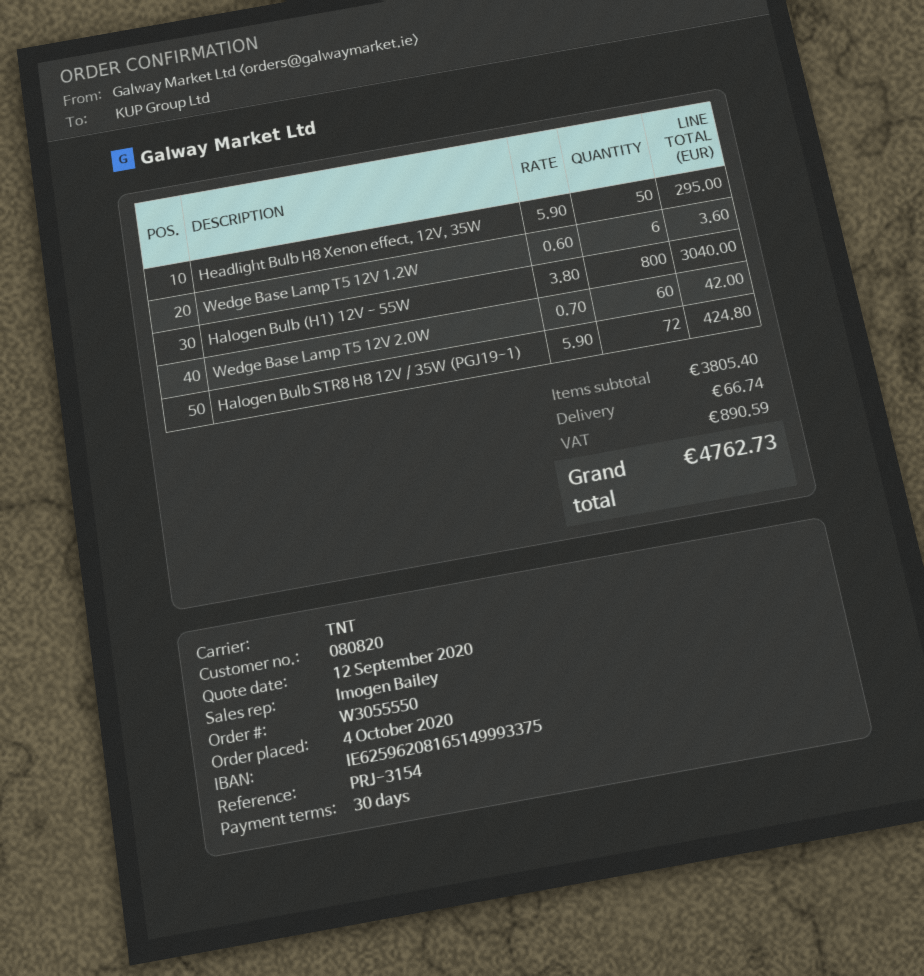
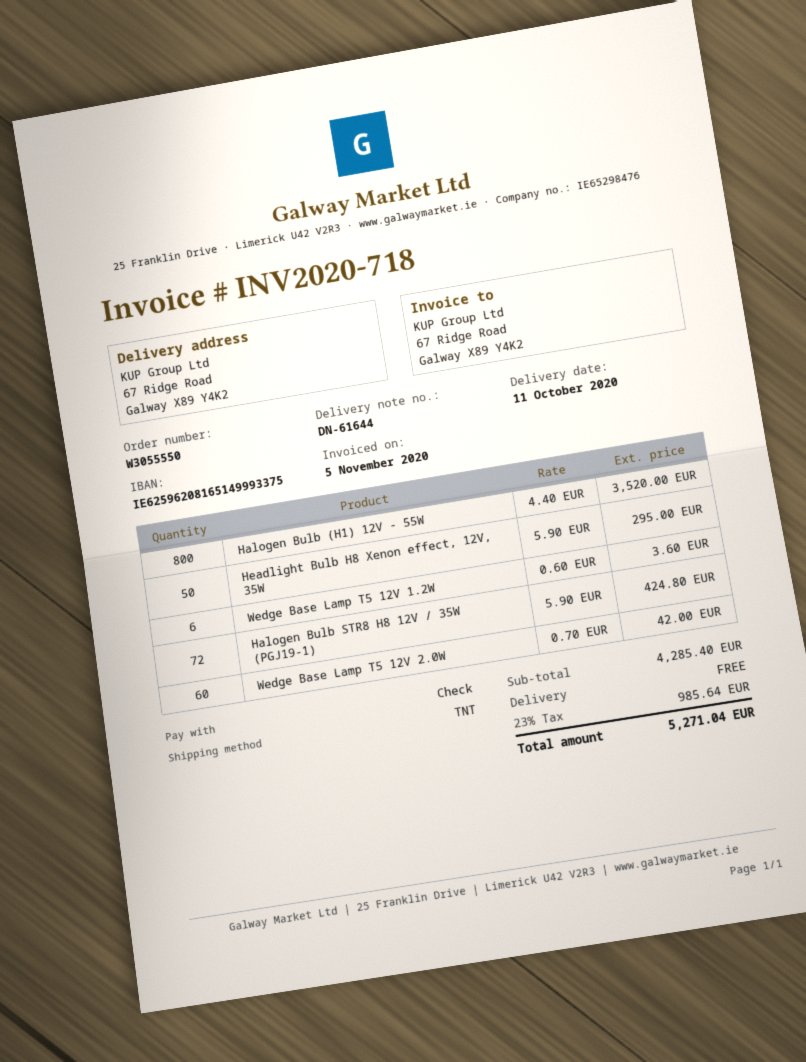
Halogen Bulb (H1) 12V - 55W: 800 x 3.80 = 3040.00 -> 800 x 4.40 = 3520.00
subtotal: 3805.40 -> 4285.40
shipping: 66.74 -> 0.00
tax: 890.59 -> 985.64
total: 4762.73 -> 5271.04

